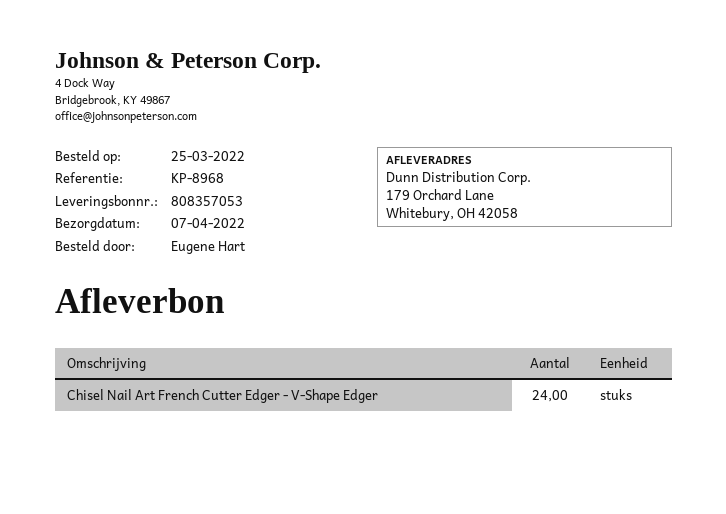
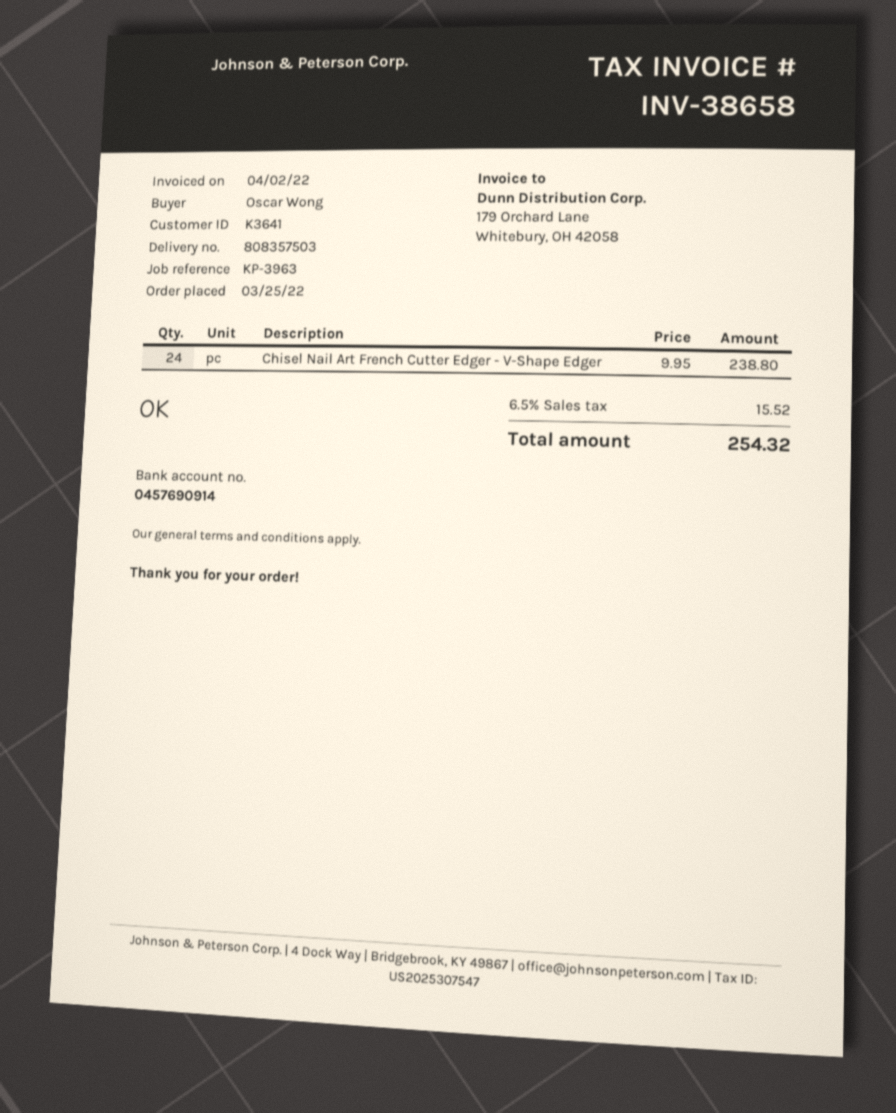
delivery note number: 808357053 -> 808357503
reference: KP-8968 -> KP-3963
ordered by: Eugene Hart -> Oscar Wong

